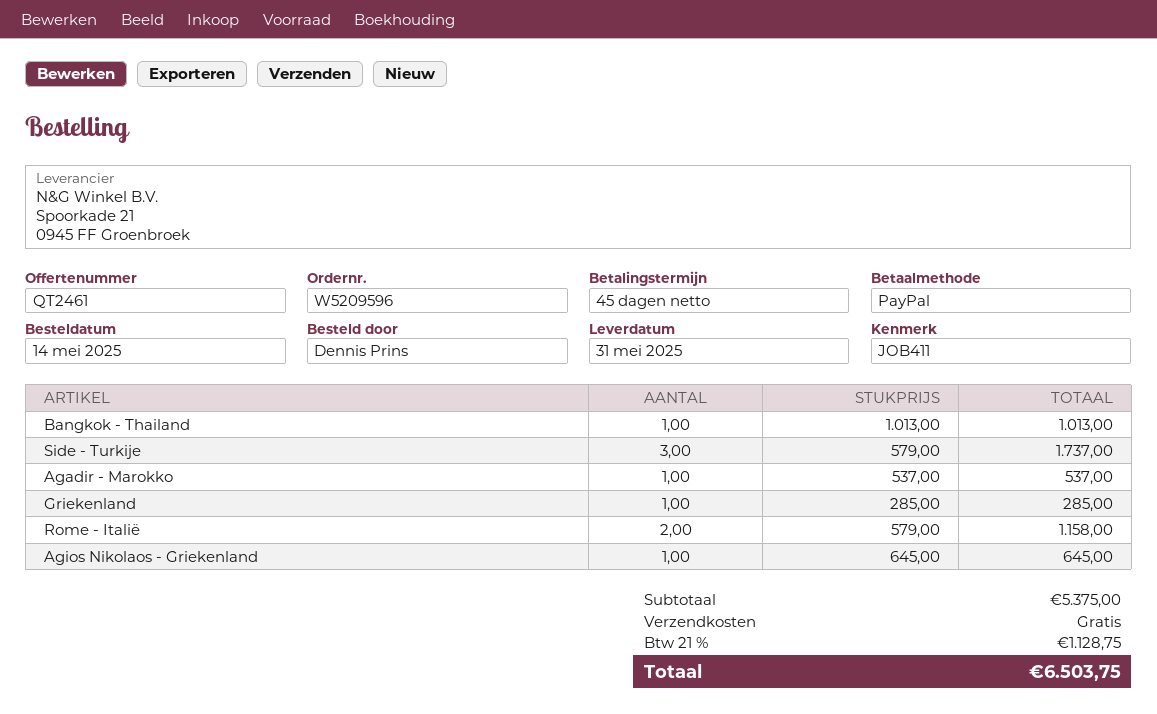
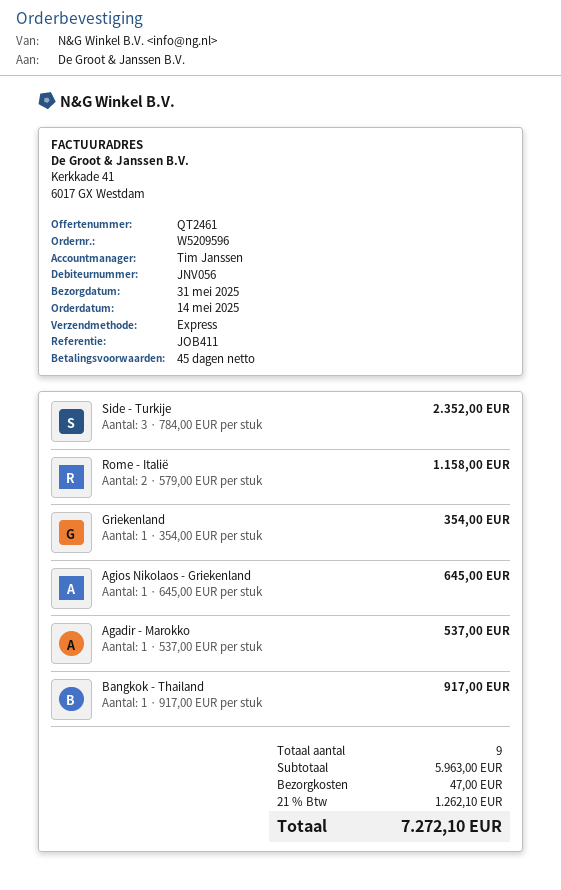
Bangkok - Thailand: 1 x 1013.00 = 1013.00 -> 1 x 917.00 = 917.00
Side - Turkije: 3 x 579.00 = 1737.00 -> 3 x 784.00 = 2352.00
Griekenland: 1 x 285.00 = 285.00 -> 1 x 354.00 = 354.00
subtotal: 5375.00 -> 5963.00
shipping: 0.00 -> 47.00
tax: 21% = 1128.75 -> 21% = 1262.10
total: 6503.75 -> 7272.10

